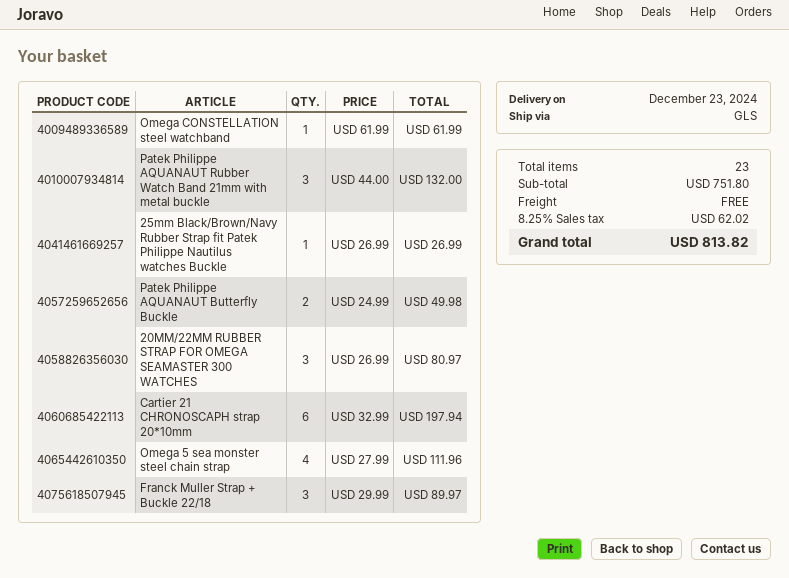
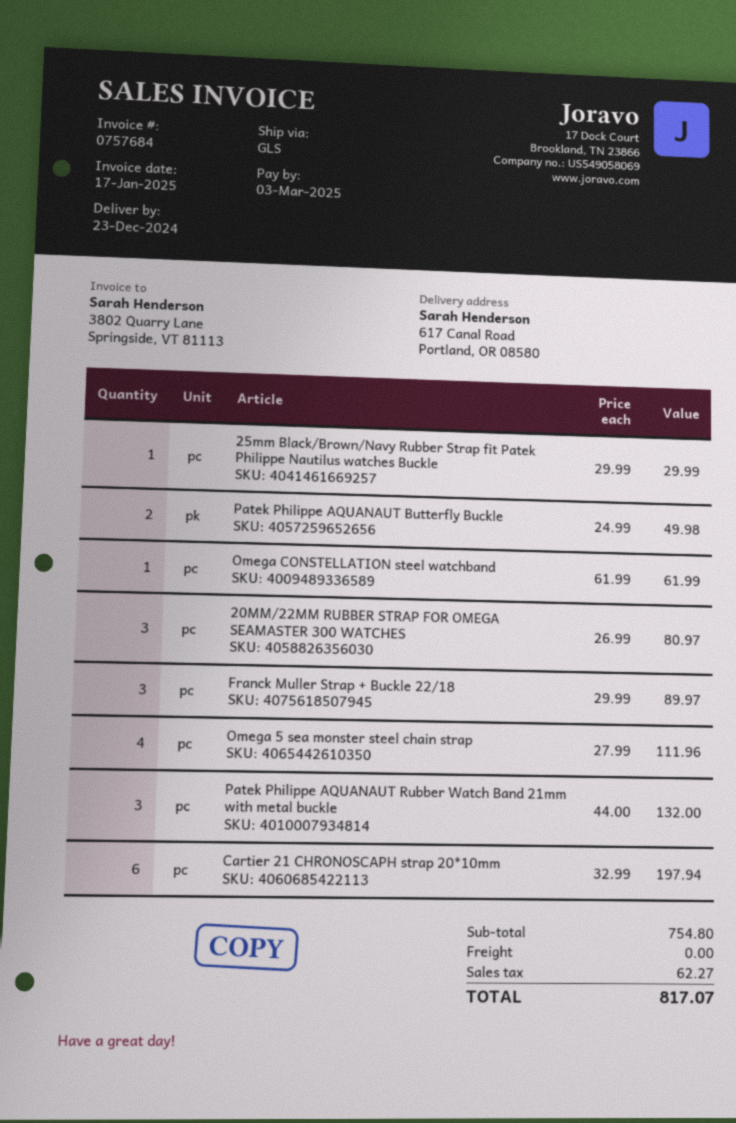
25mm Black/Brown/Navy Rubber Strap fit Patek Philippe Nautilus watches Buckle: 1 x 26.99 = 26.99 -> 1 x 29.99 = 29.99
subtotal: 751.80 -> 754.80
tax: 62.02 -> 62.27
total: 813.82 -> 817.07

